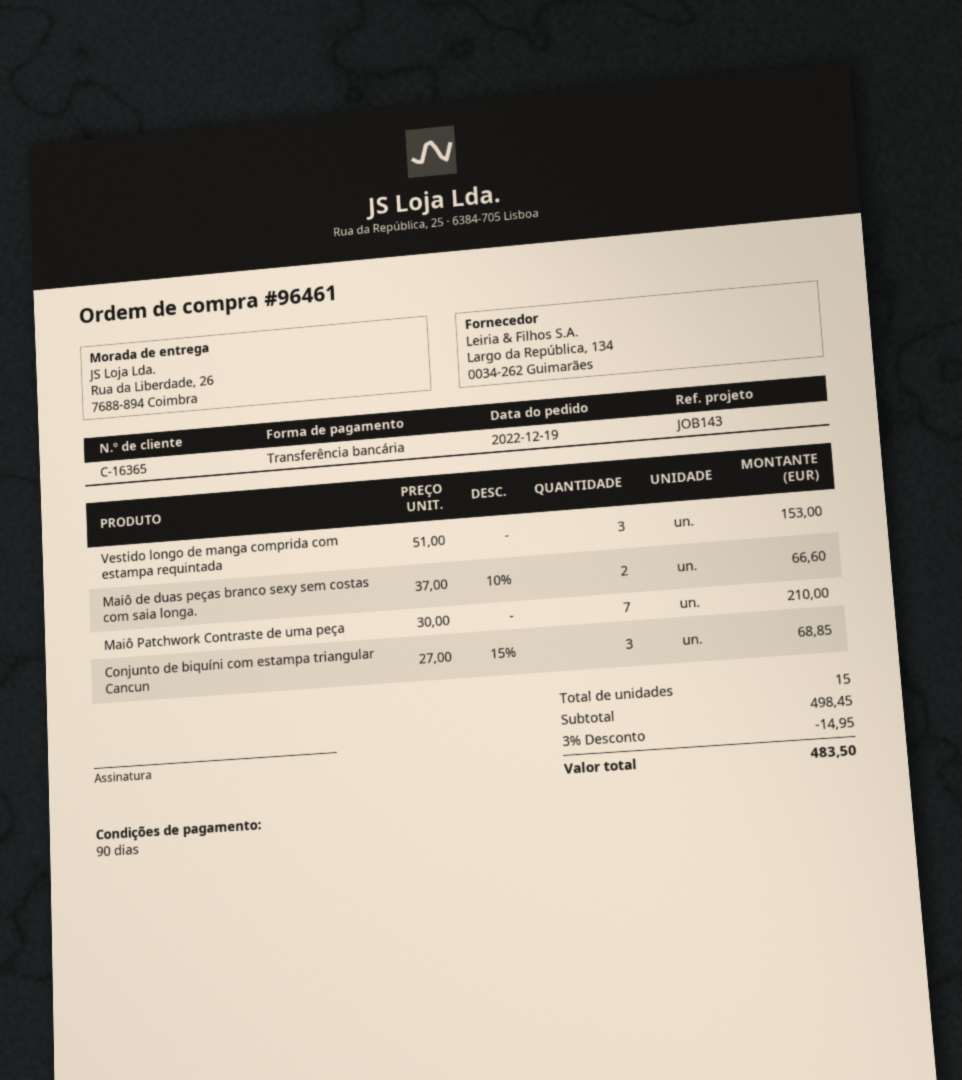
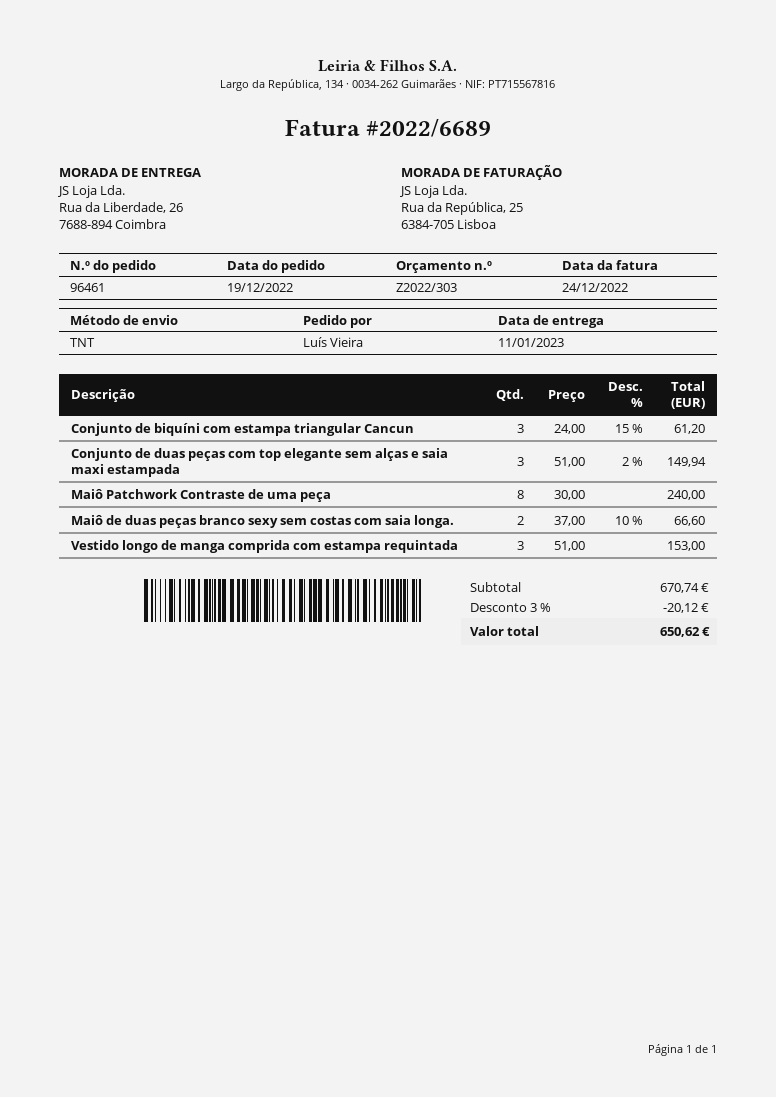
Maiô Patchwork Contraste de uma peça: 7 x 30.00 = 210.00 -> 8 x 30.00 = 240.00
Conjunto de biquíni com estampa triangular Cancun: 3 x 27.00 - 15% = 68.85 -> 3 x 24.00 - 15% = 61.20
Conjunto de duas peças com top elegante sem alças e saia maxi estampada: none -> 3 x 51.00 - 2% = 149.94
subtotal: 498.45 -> 670.74
discount: 3% = 14.95 -> 3% = 20.12
total: 483.50 -> 650.62

